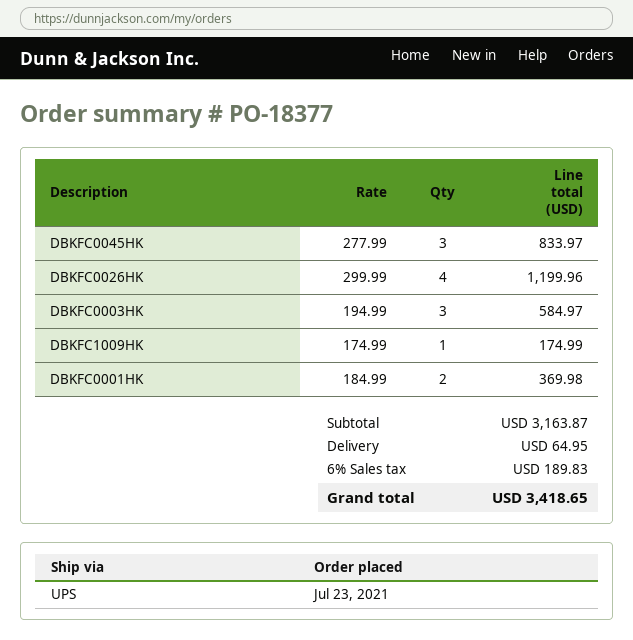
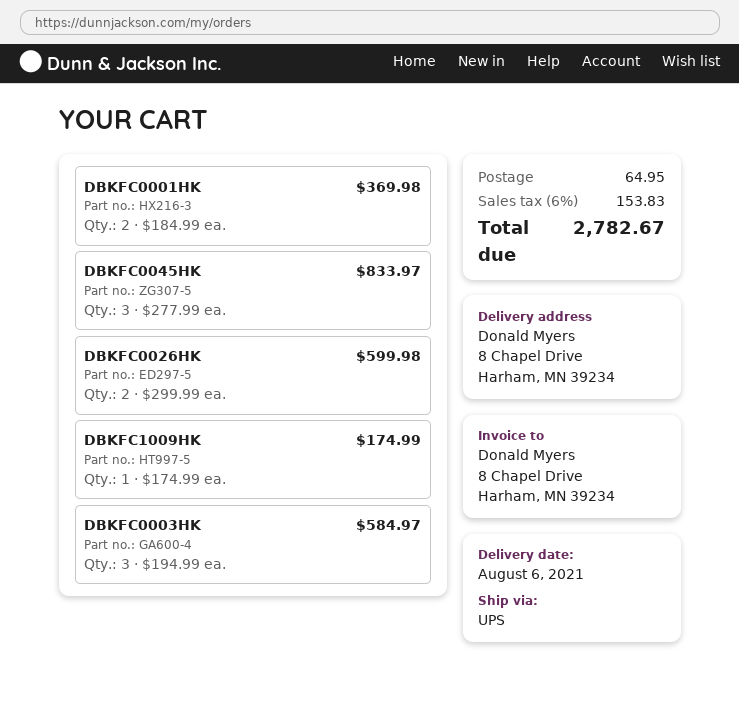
DBKFC0026HK: 4 x 299.99 = 1199.96 -> 2 x 299.99 = 599.98
tax: 6% = 189.83 -> 6% = 153.83
total: 3418.65 -> 2782.67

